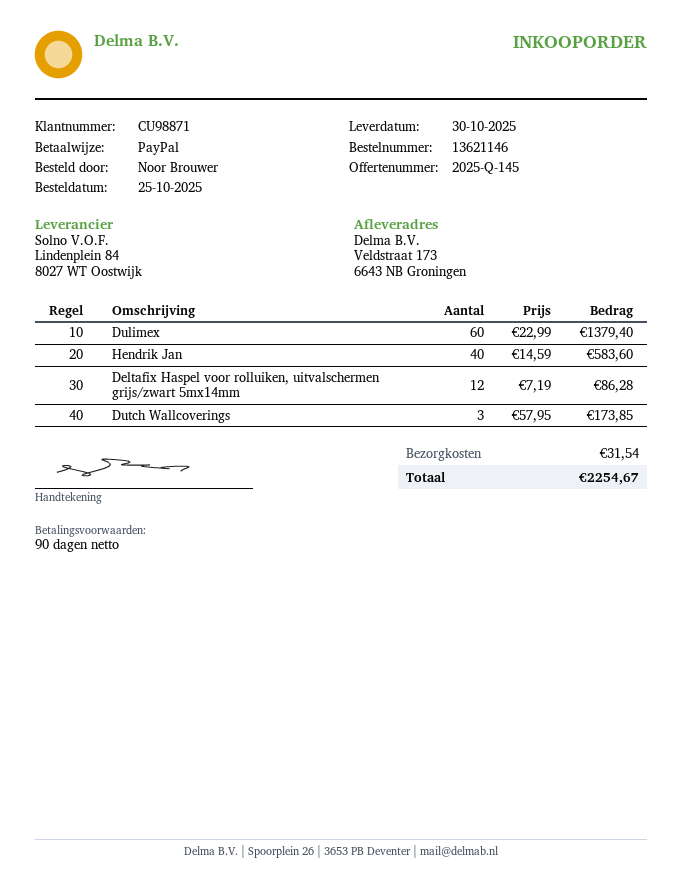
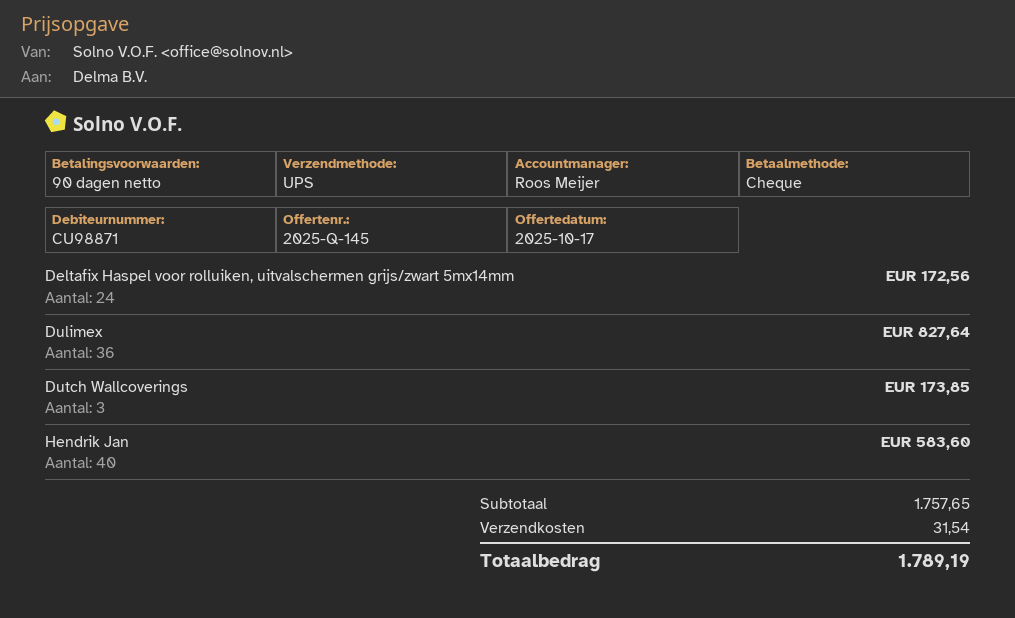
payment method: PayPal -> cheque
Dulimex: 60 for 1379.40 -> 36 for 827.64
Deltafix Haspel voor rolluiken, uitvalschermen grijs/zwart 5mx14mm: 12 for 86.28 -> 24 for 172.56
total: 2254.67 -> 1789.19

